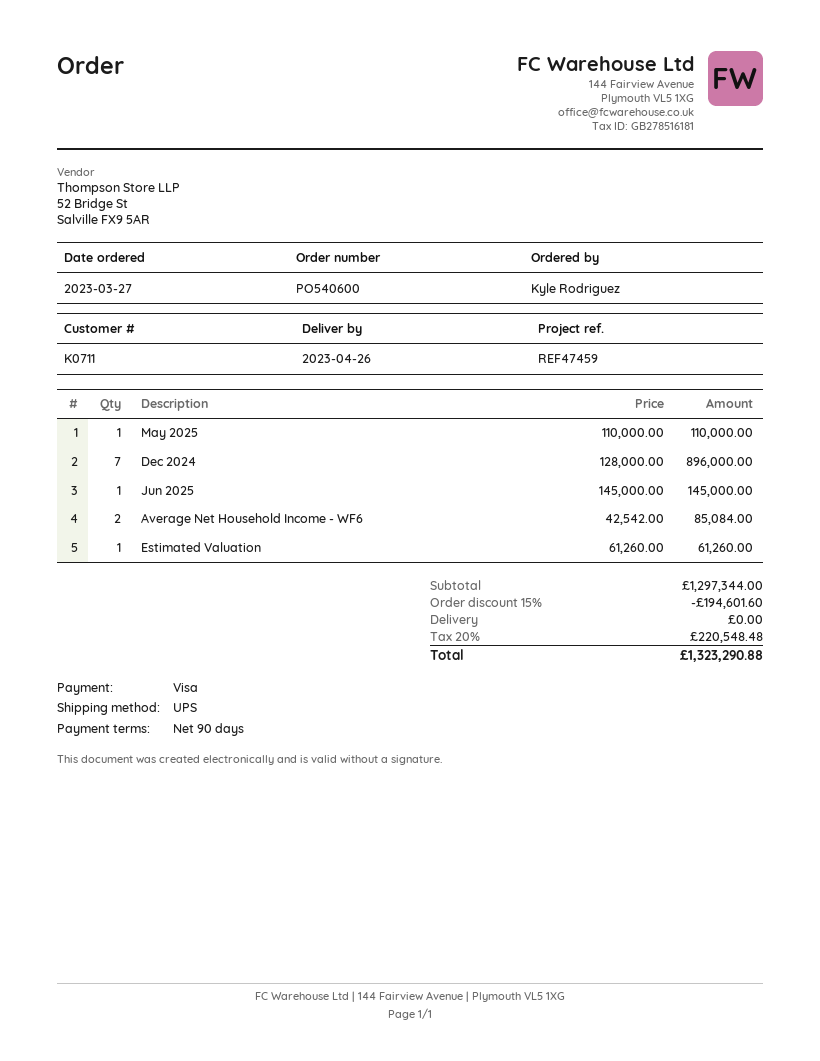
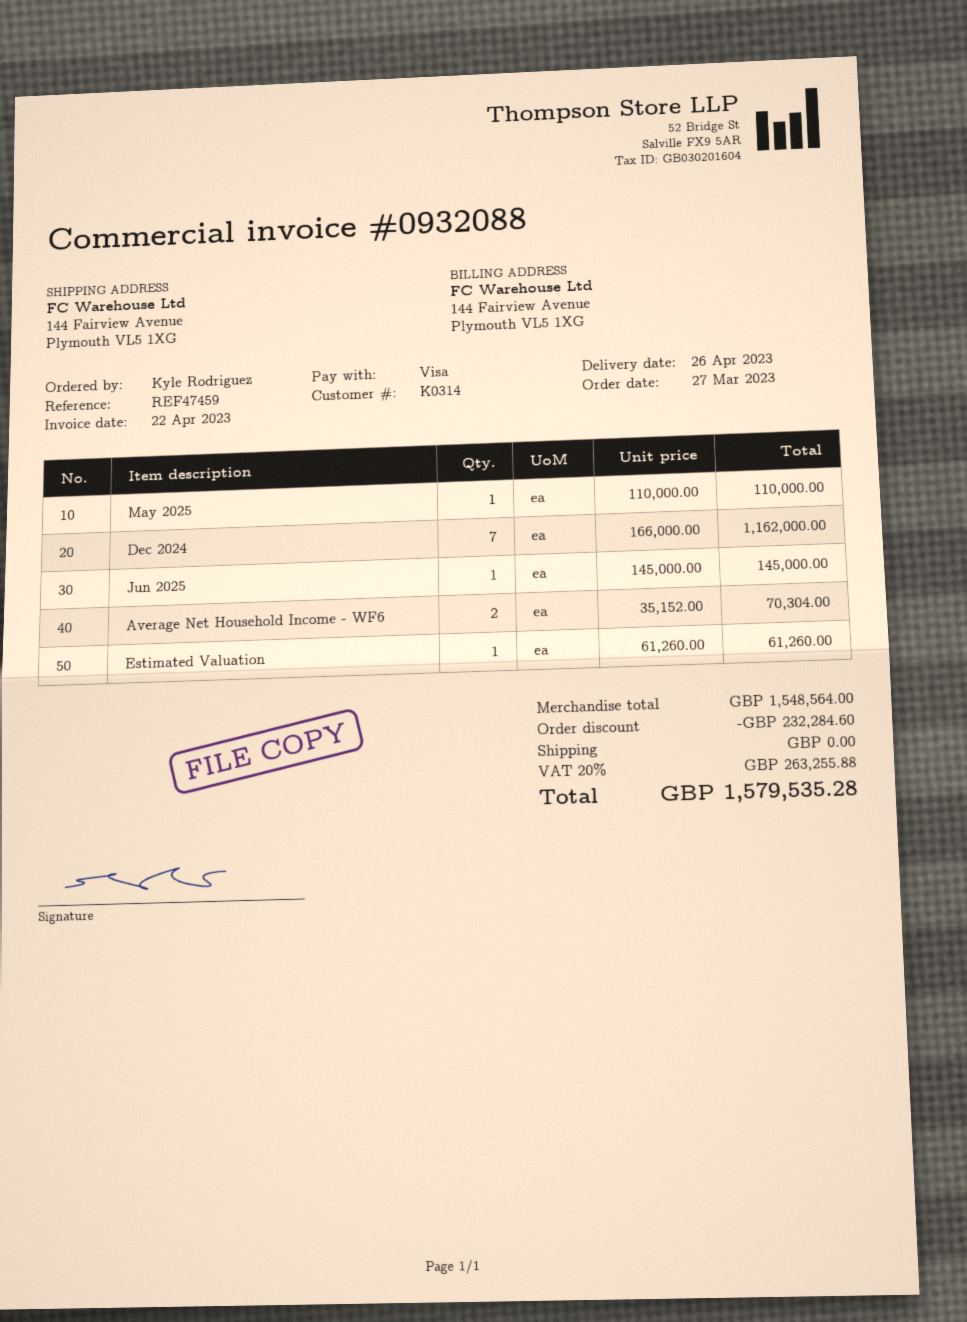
customer number: K0711 -> K0314
Dec 2024: 7 x 128000.00 = 896000.00 -> 7 x 166000.00 = 1162000.00
Average Net Household Income - WF6: 2 x 42542.00 = 85084.00 -> 2 x 35152.00 = 70304.00
subtotal: 1297344.00 -> 1548564.00
discount: 194601.60 -> 232284.60
tax: 20% = 220548.48 -> 20% = 263255.88
total: 1323290.88 -> 1579535.28

